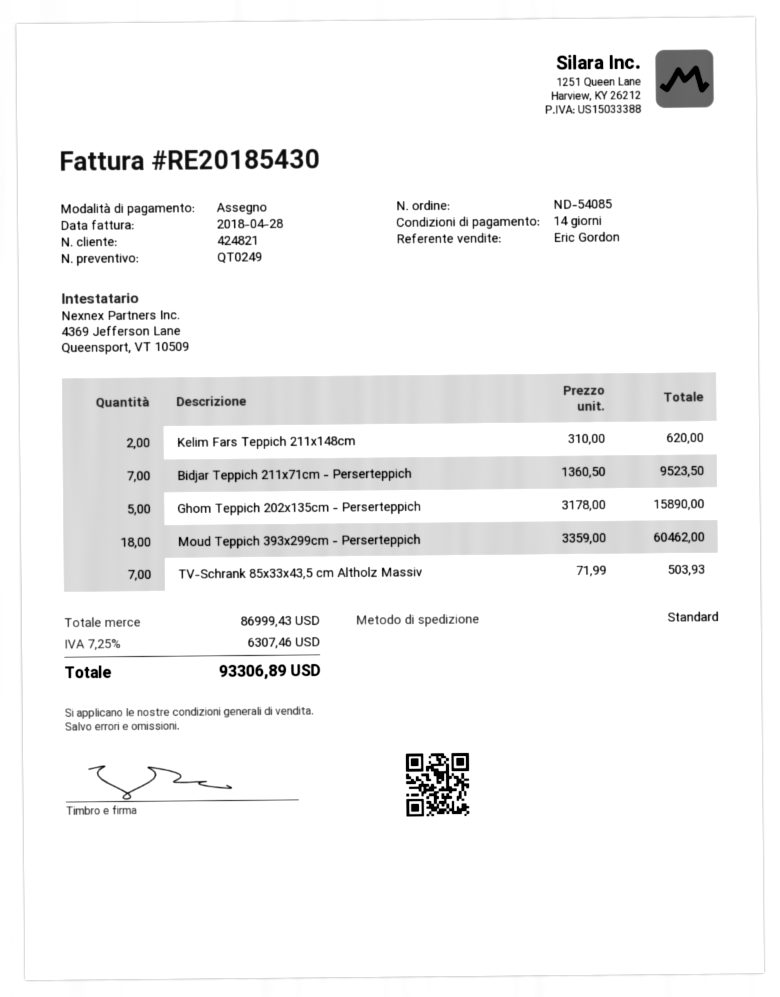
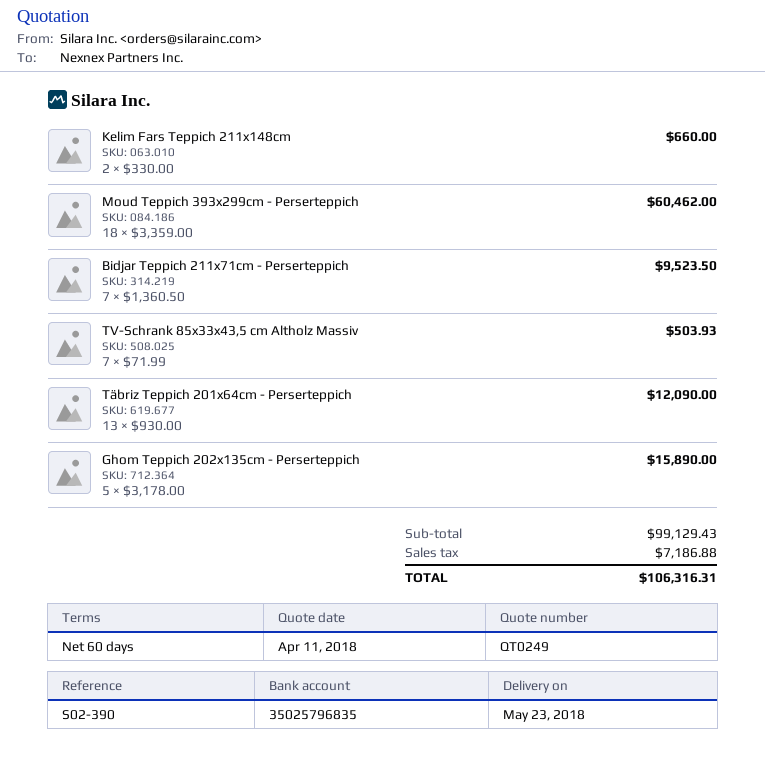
payment terms: 14 days -> 60 days
Kelim Fars Teppich 211x148cm: 2 x 310.00 = 620.00 -> 2 x 330.00 = 660.00
Täbriz Teppich 201x64cm - Perserteppich: none -> 13 x 930.00 = 12090.00
subtotal: 86999.43 -> 99129.43
tax: 6307.46 -> 7186.88
total: 93306.89 -> 106316.31

